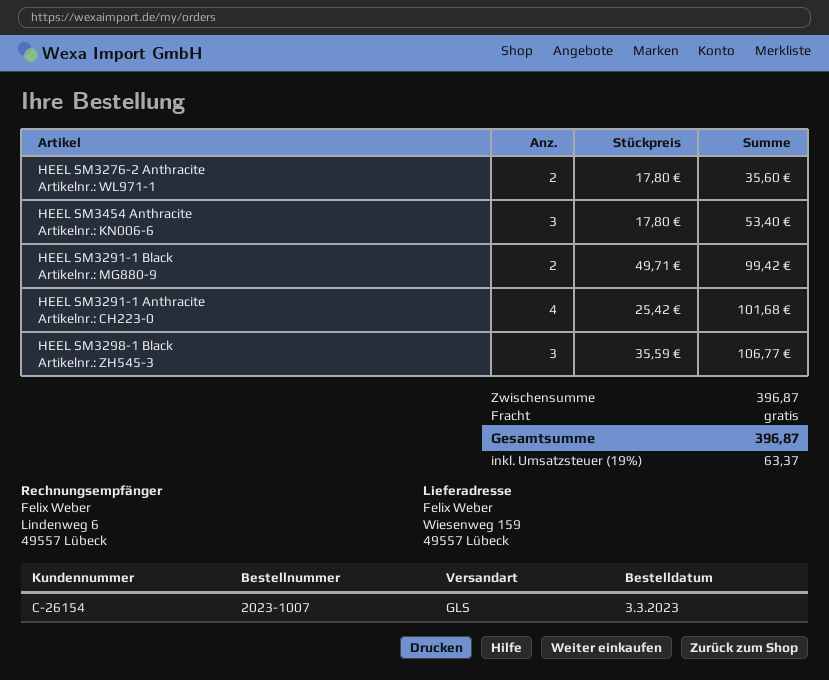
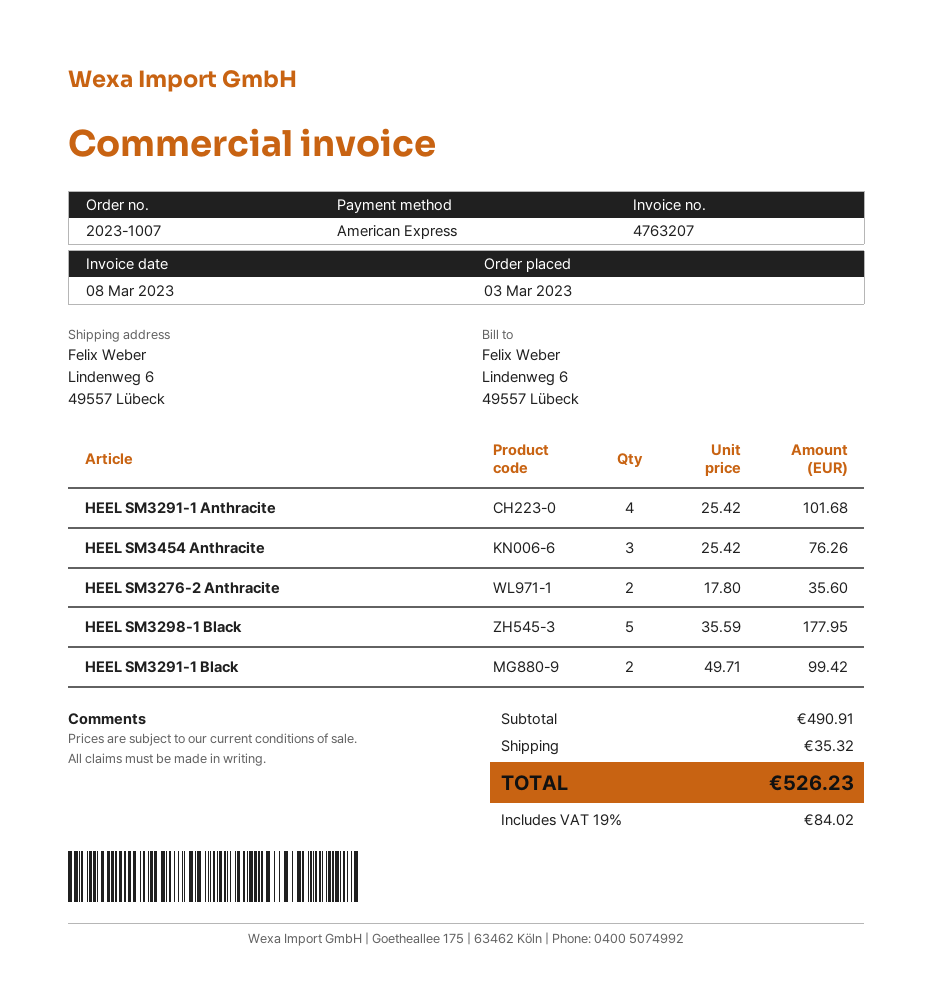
ship to: Wiesenweg 159, 49557 Lübeck -> Lindenweg 6, 49557 Lübeck
HEEL SM3454 Anthracite: 3 x 17.80 = 53.40 -> 3 x 25.42 = 76.26
HEEL SM3298-1 Black: 3 x 35.59 = 106.77 -> 5 x 35.59 = 177.95
subtotal: 396.87 -> 490.91
shipping: 0.00 -> 35.32
tax: 19% = 63.37 -> 19% = 84.02
total: 396.87 -> 526.23

